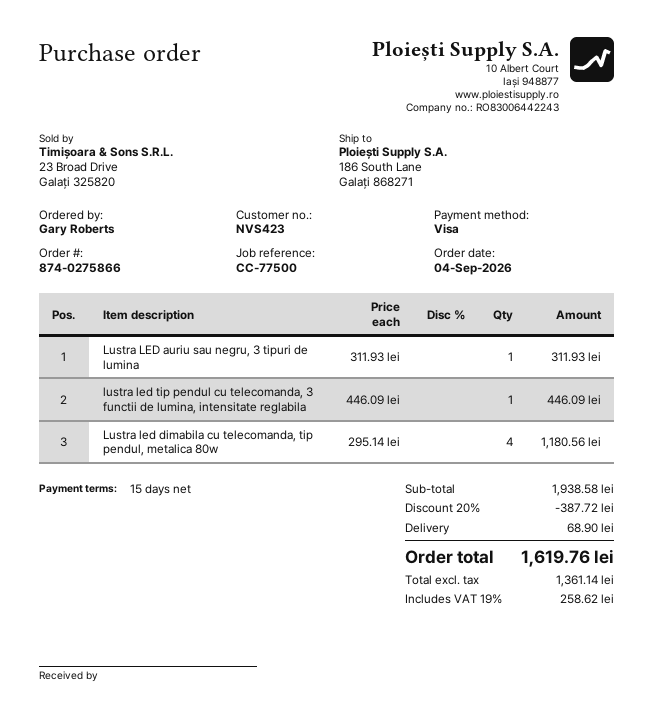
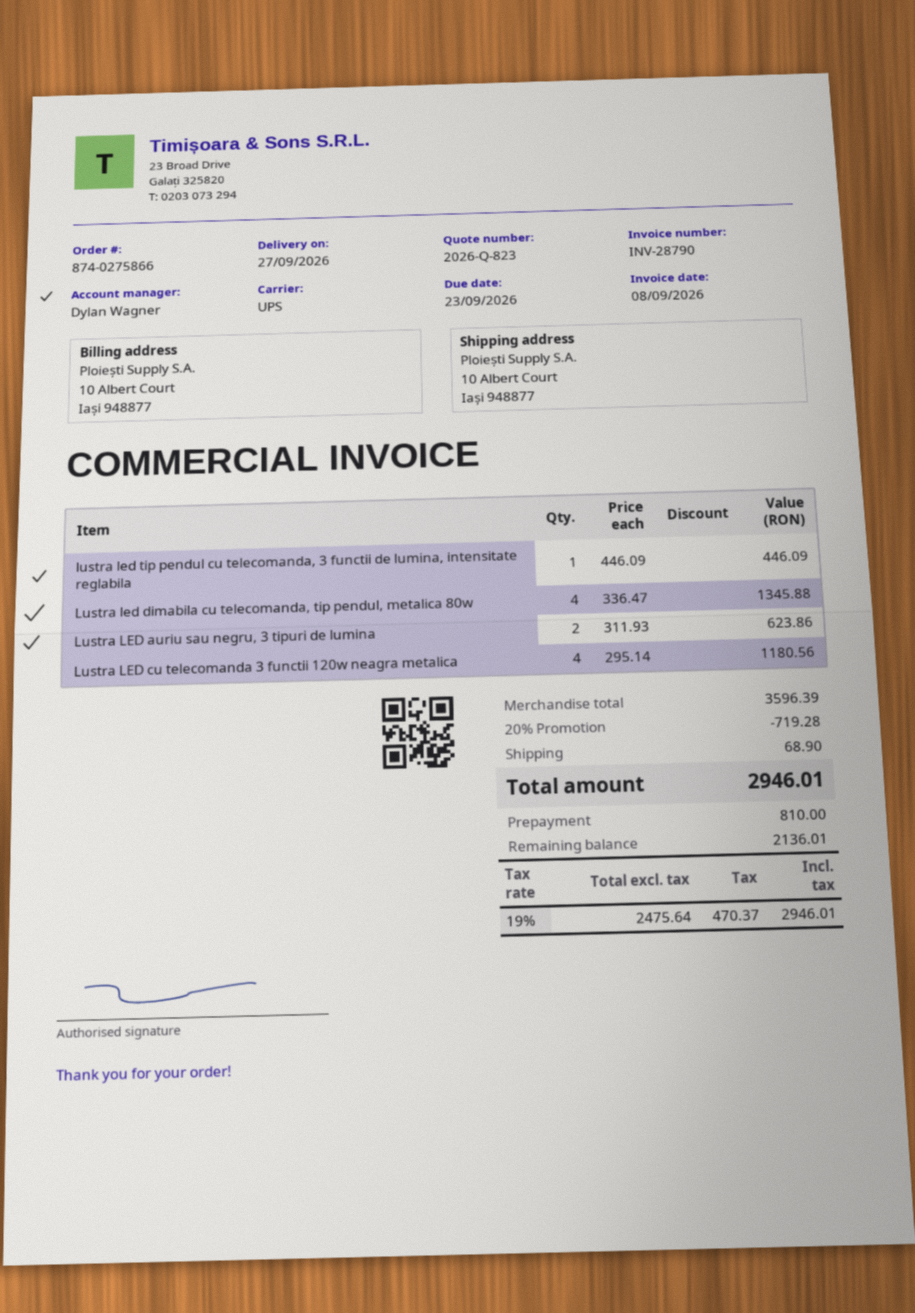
ship to: 186 South Lane, Galați 868271 -> 10 Albert Court, Iași 948877
Lustra LED auriu sau negru, 3 tipuri de lumina: 1 x 311.93 = 311.93 -> 2 x 311.93 = 623.86
Lustra led dimabila cu telecomanda, tip pendul, metalica 80w: 4 x 295.14 = 1180.56 -> 4 x 336.47 = 1345.88
Lustra LED cu telecomanda 3 functii 120w neagra metalica: none -> 4 x 295.14 = 1180.56
subtotal: 1938.58 -> 3596.39
discount: 20% = 387.72 -> 20% = 719.28
net: 1361.14 -> 2475.64
tax: 19% = 258.62 -> 19% = 470.37
total: 1619.76 -> 2946.01

